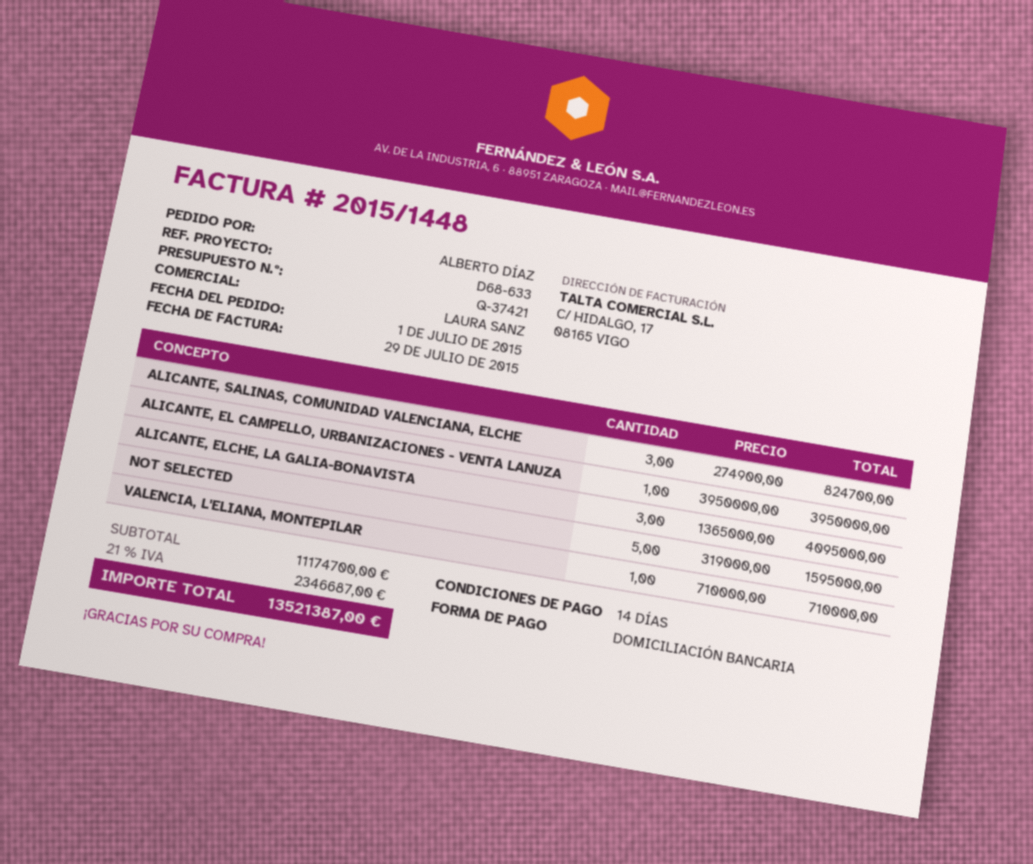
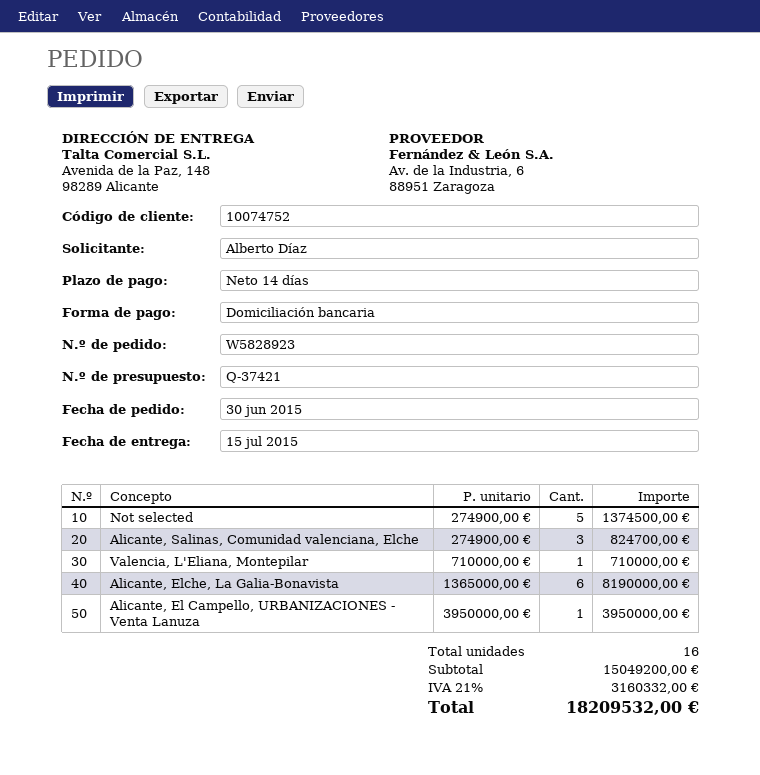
order date: 2015-07-01 -> 2015-06-30
ALICANTE, ELCHE, LA GALIA-BONAVISTA: 3 x 1365000.00 = 4095000.00 -> 6 x 1365000.00 = 8190000.00
NOT SELECTED: 5 x 319000.00 = 1595000.00 -> 5 x 274900.00 = 1374500.00
subtotal: 11174700.00 -> 15049200.00
tax: 21% = 2346687.00 -> 21% = 3160332.00
total: 13521387.00 -> 18209532.00

